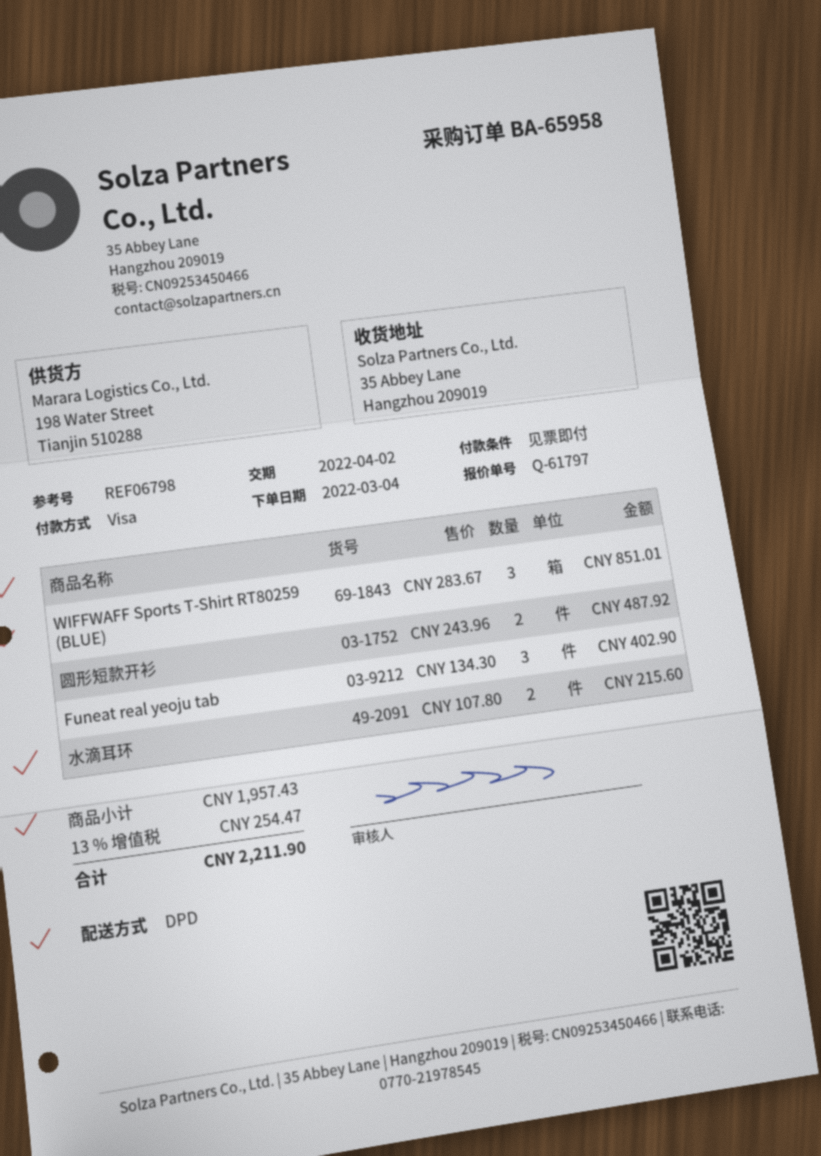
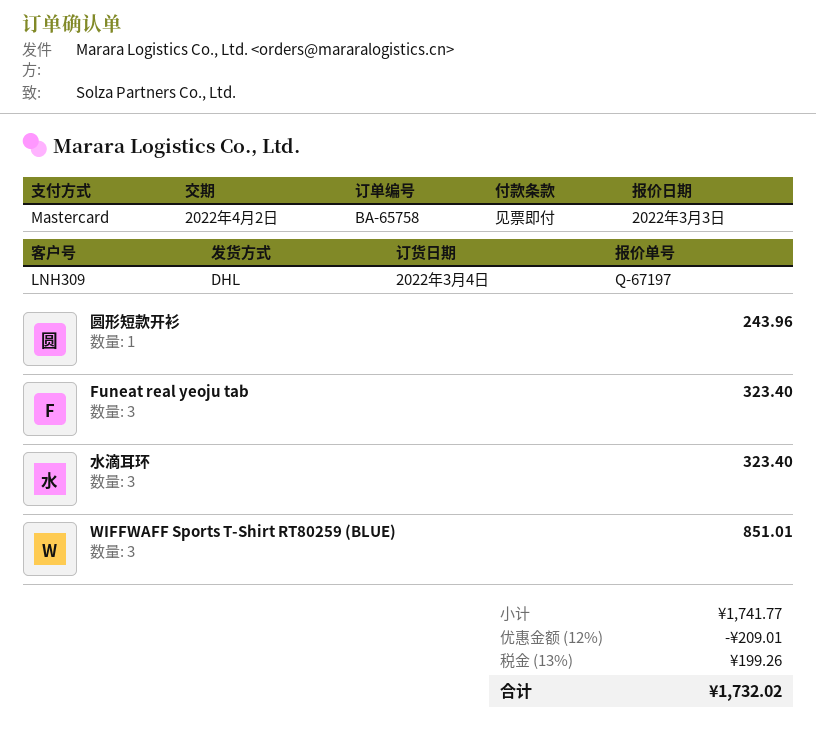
quote number: Q-61797 -> Q-67197
order number: BA-65958 -> BA-65758
payment method: Visa -> Mastercard
shipping method: DPD -> DHL
圆形短款开衫: 2 for 487.92 -> 1 for 243.96
Funeat real yeoju tab: 3 for 402.90 -> 3 for 323.40
水滴耳环: 2 for 215.60 -> 3 for 323.40
subtotal: 1957.43 -> 1741.77
discount: none -> 12% = 209.01
tax: 13% = 254.47 -> 13% = 199.26
total: 2211.90 -> 1732.02

